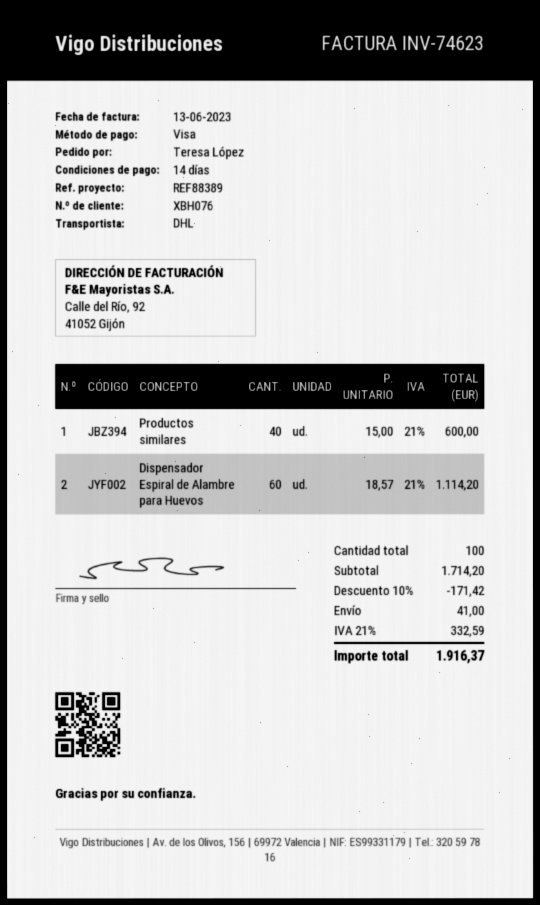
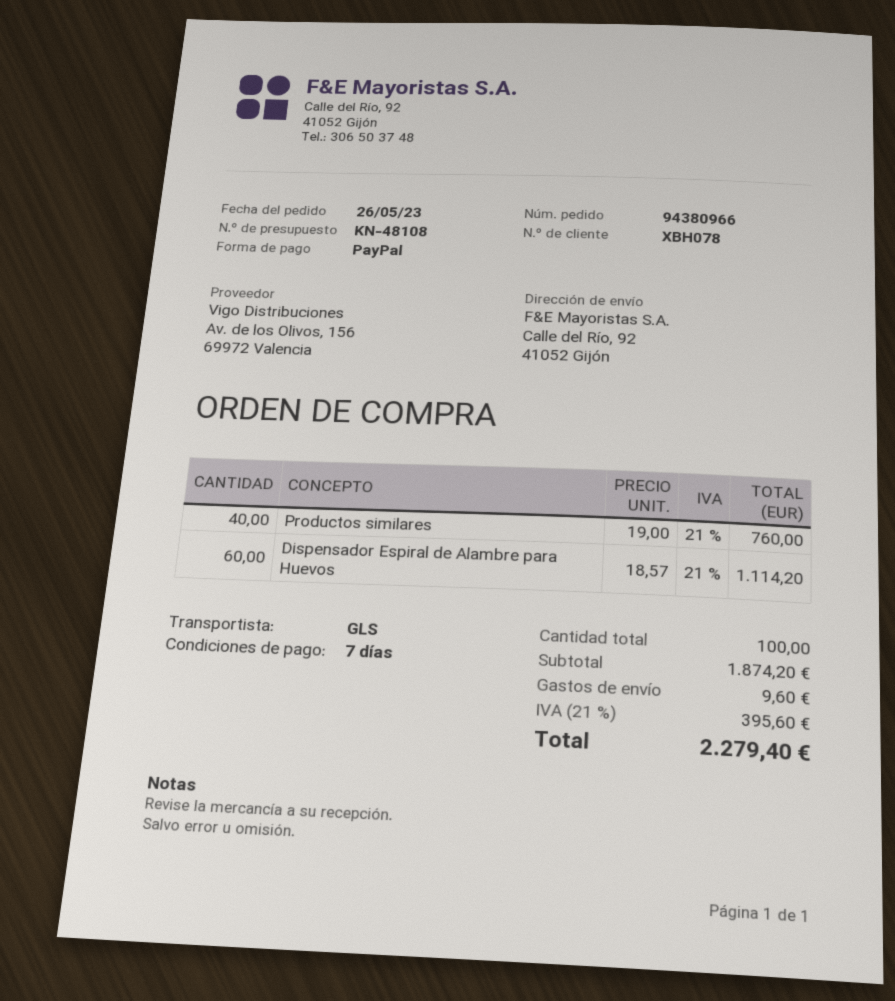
payment terms: 14 days -> 7 days
customer number: XBH076 -> XBH078
payment method: Visa -> PayPal
shipping method: DHL -> GLS
Productos similares: 40 x 15.00 = 600.00 -> 40 x 19.00 = 760.00
subtotal: 1714.20 -> 1874.20
discount: 10% = 171.42 -> none
shipping: 41.00 -> 9.60
tax: 21% = 332.59 -> 21% = 395.60
total: 1916.37 -> 2279.40

